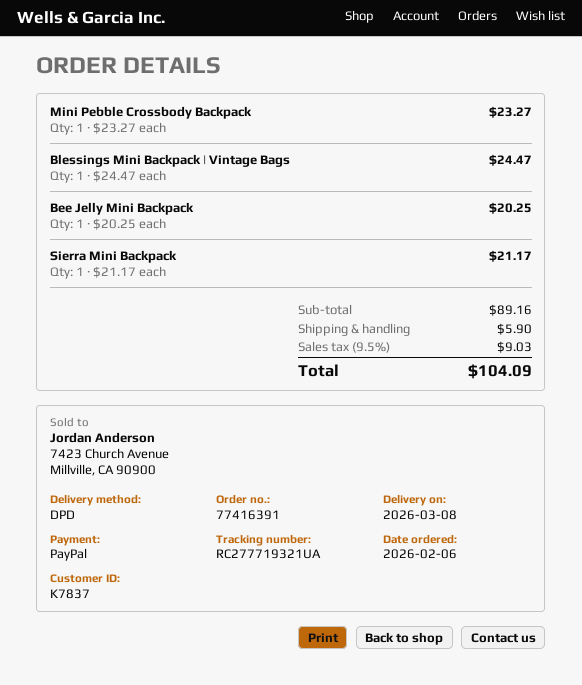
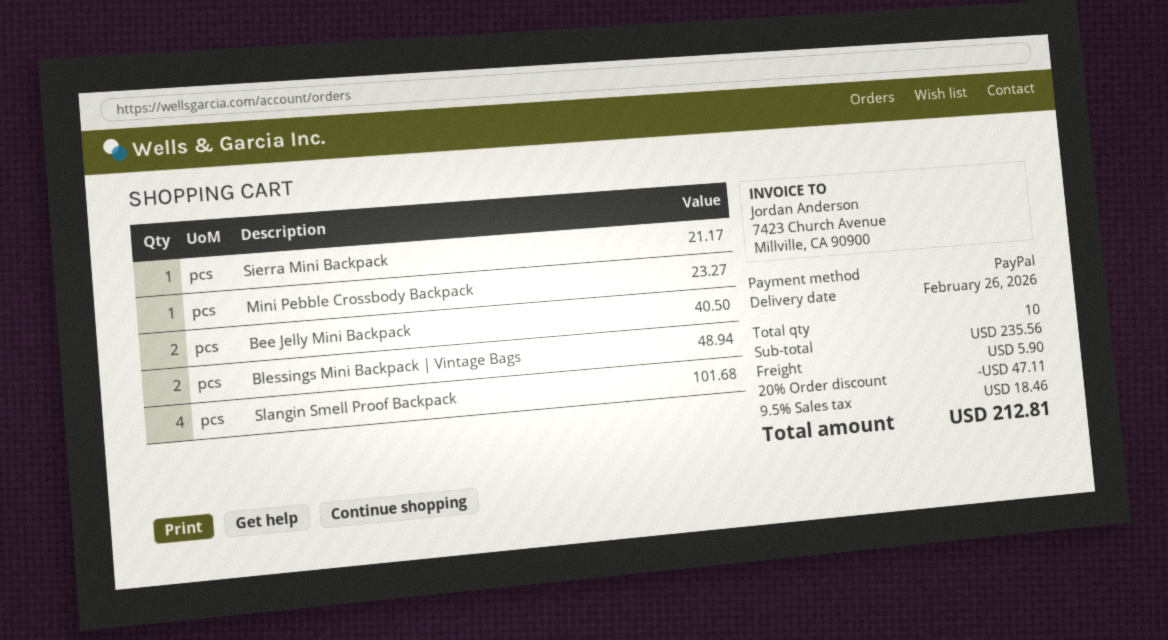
delivery date: 2026-03-08 -> 2026-02-26
Blessings Mini Backpack | Vintage Bags: 1 for 24.47 -> 2 for 48.94
Bee Jelly Mini Backpack: 1 for 20.25 -> 2 for 40.50
Slangin Smell Proof Backpack: none -> 4 for 101.68
subtotal: 89.16 -> 235.56
discount: none -> 20% = 47.11
tax: 9.5% = 9.03 -> 9.5% = 18.46
total: 104.09 -> 212.81

